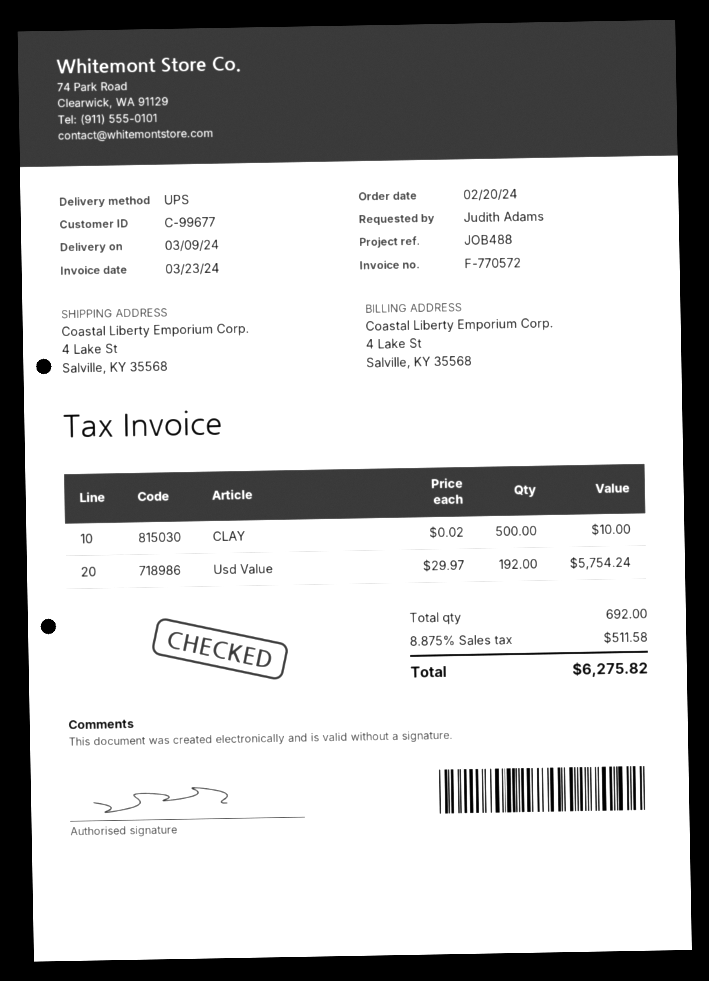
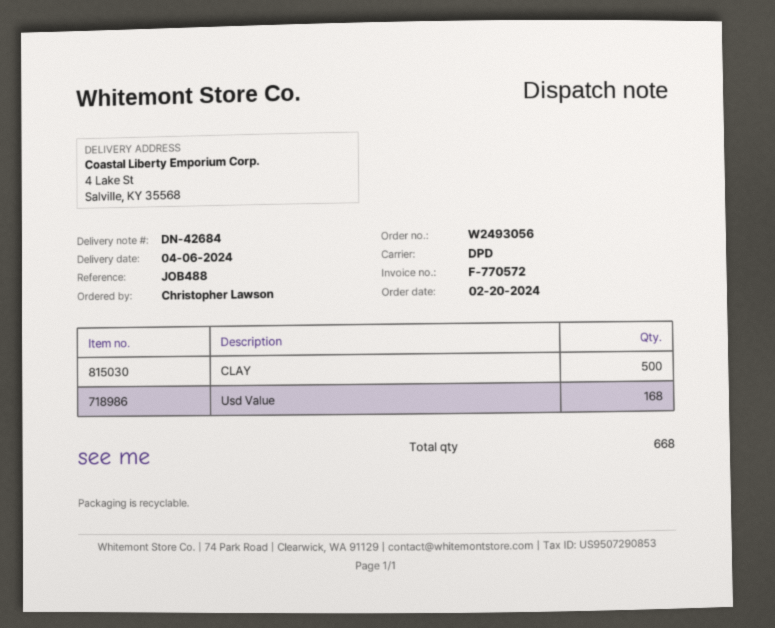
delivery date: 2024-03-09 -> 2024-04-06
ordered by: Judith Adams -> Christopher Lawson
shipping method: UPS -> DPD
Usd Value: 192 -> 168
total quantity: 692 -> 668

